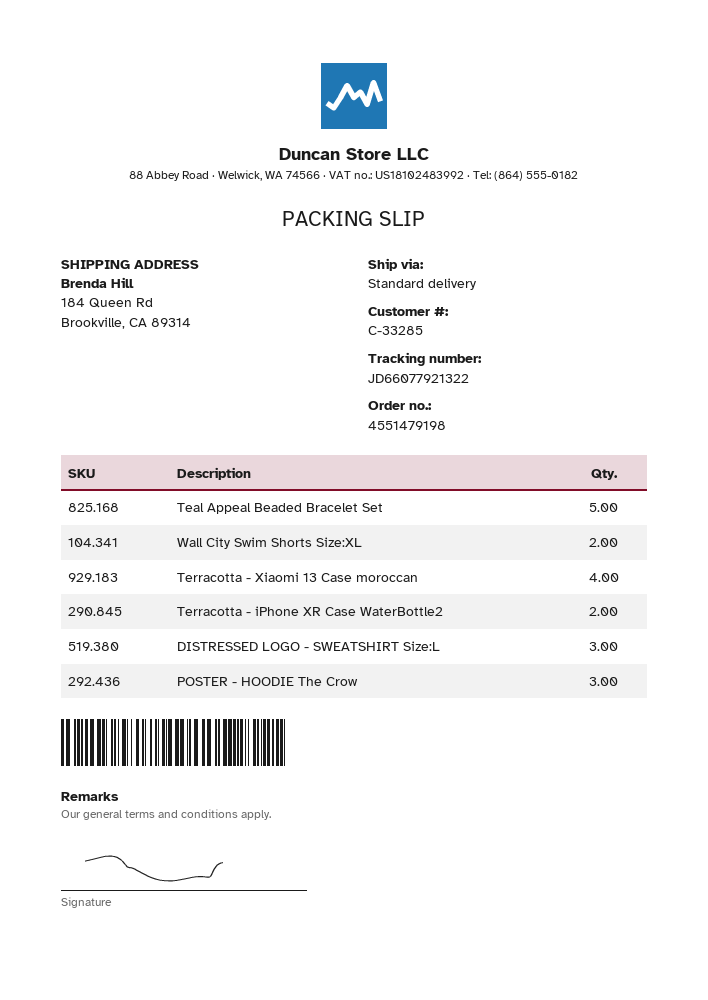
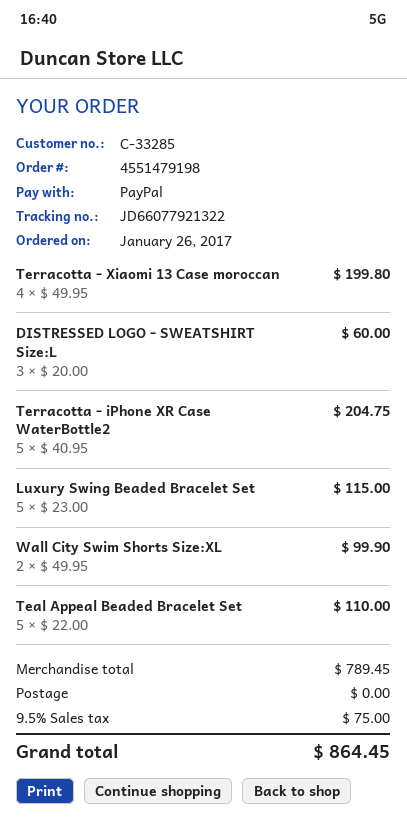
Terracotta - iPhone XR Case WaterBottle2: 2 -> 5
POSTER - HOODIE The Crow: 3 -> none
Luxury Swing Beaded Bracelet Set: none -> 5

